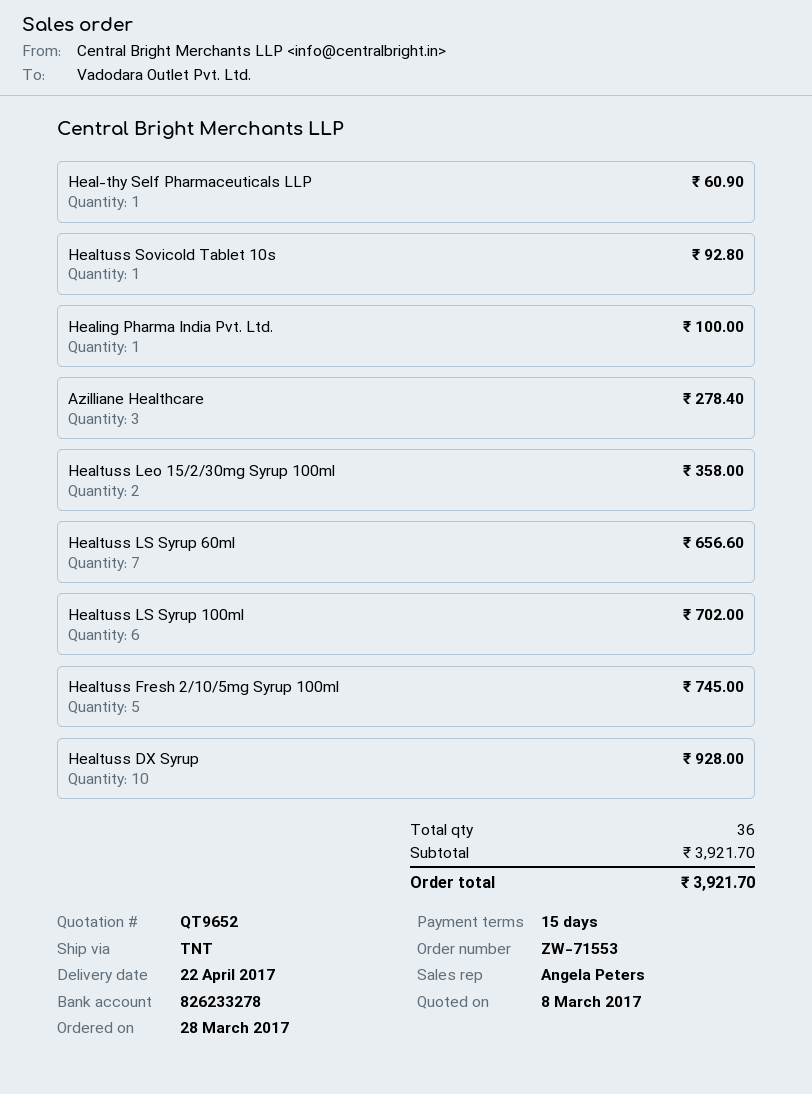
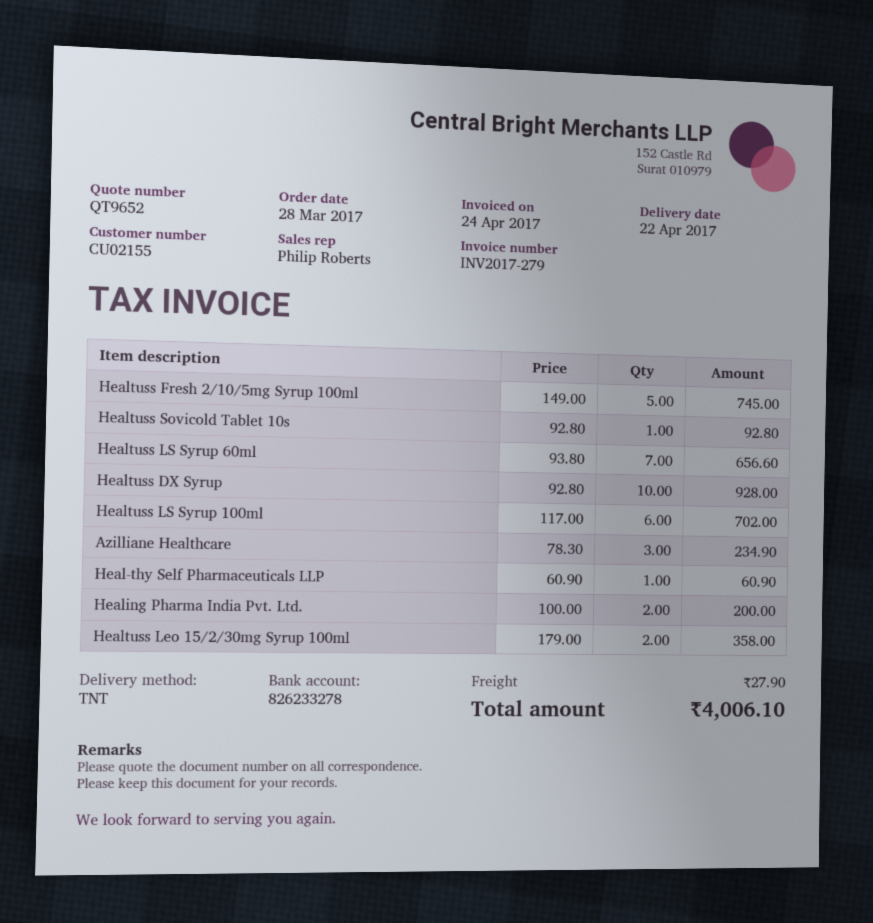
sales rep: Angela Peters -> Philip Roberts
Healing Pharma India Pvt. Ltd.: 1 for 100.00 -> 2 for 200.00
Azilliane Healthcare: 3 for 278.40 -> 3 for 234.90
shipping: none -> 27.90
total: 3921.70 -> 4006.10

